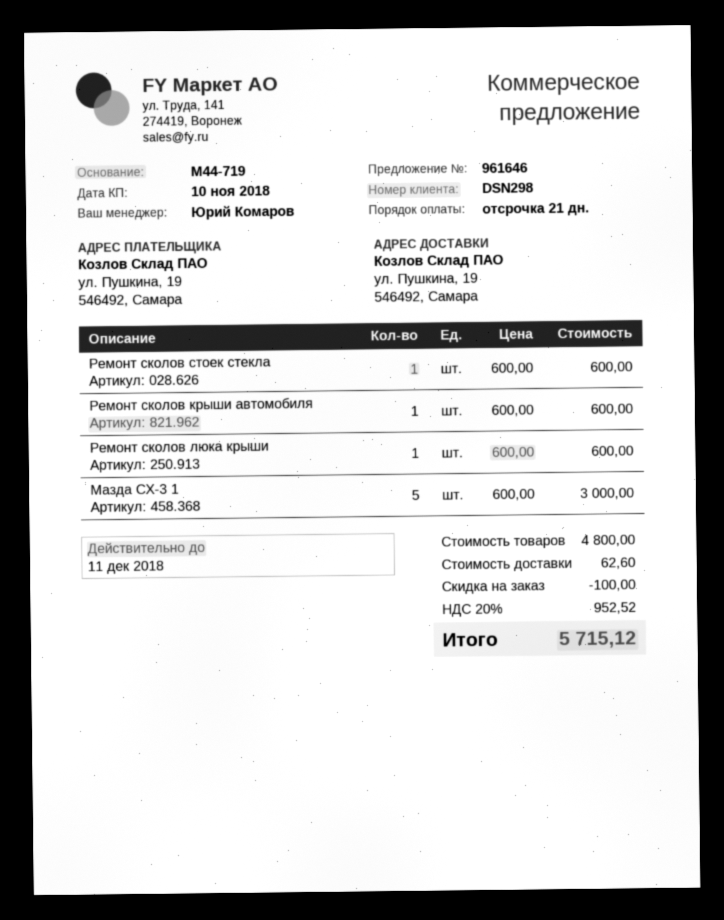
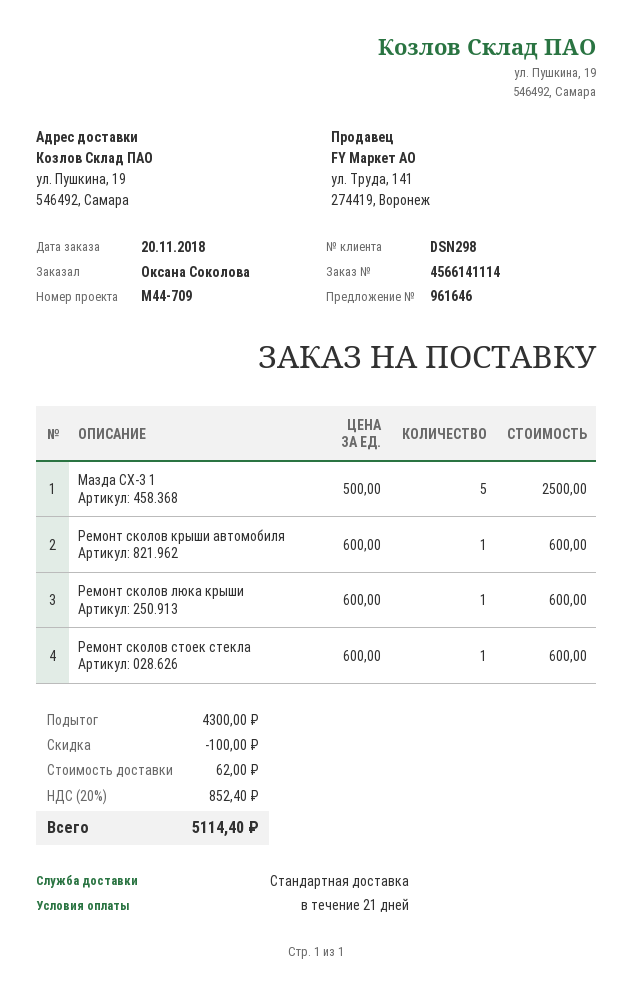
reference: M44-719 -> M44-709
Мазда CX-3 1: 5 x 600.00 = 3000.00 -> 5 x 500.00 = 2500.00
subtotal: 4800.00 -> 4300.00
shipping: 62.60 -> 62.00
tax: 20% = 952.52 -> 20% = 852.40
total: 5715.12 -> 5114.40

